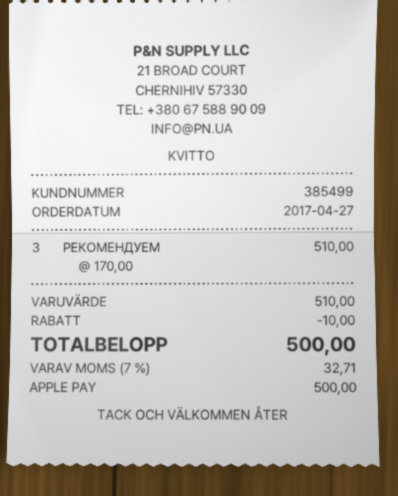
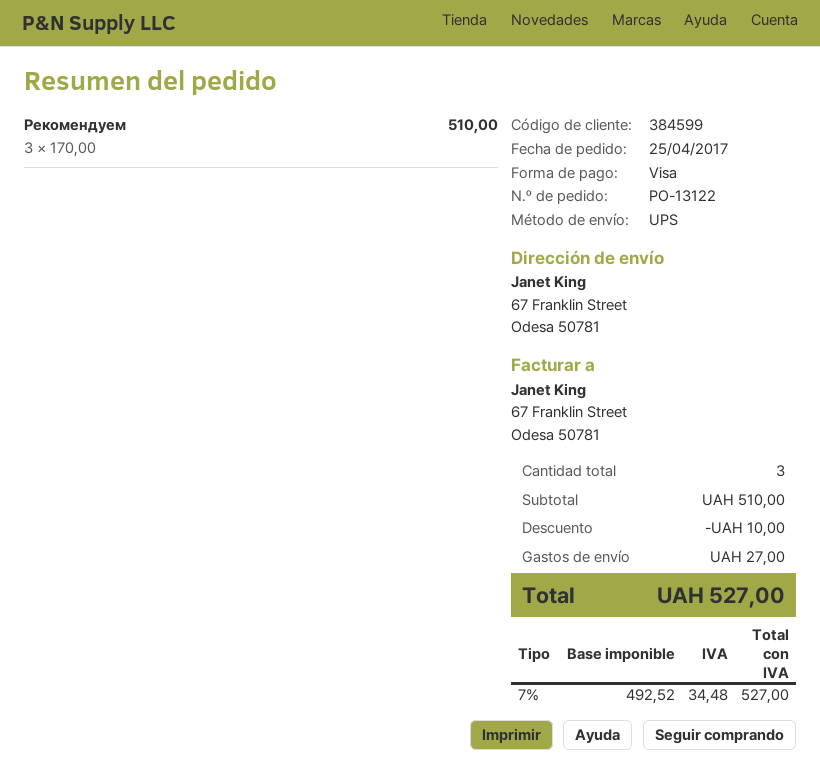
order date: 2017-04-27 -> 2017-04-25
customer number: 385499 -> 384599
payment method: Apple Pay -> Visa
shipping: none -> 27.00
tax: 7% = 32.71 -> 7% = 34.48
total: 500.00 -> 527.00

